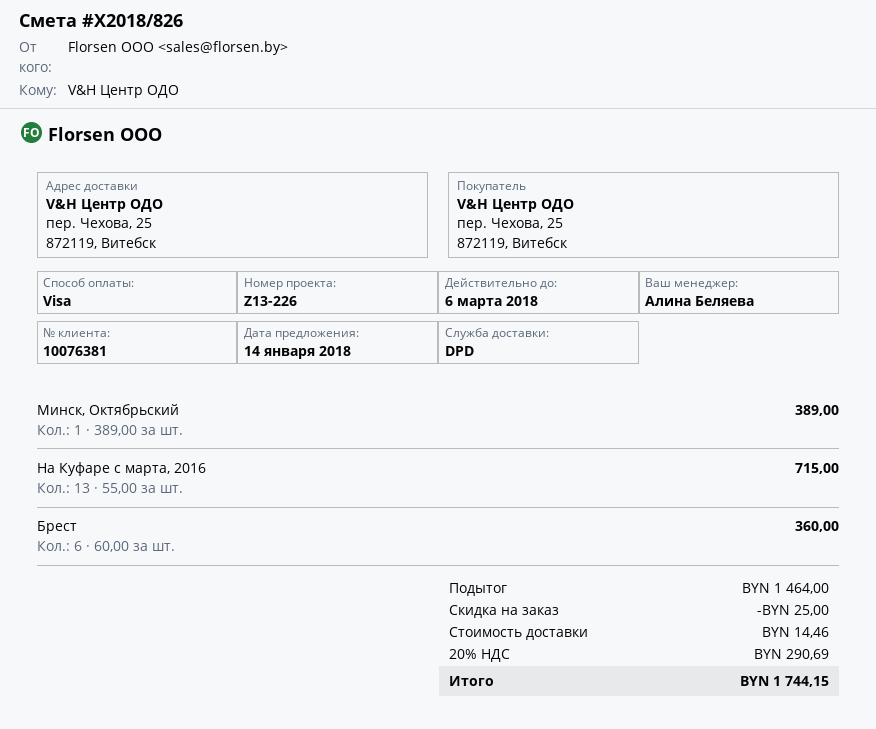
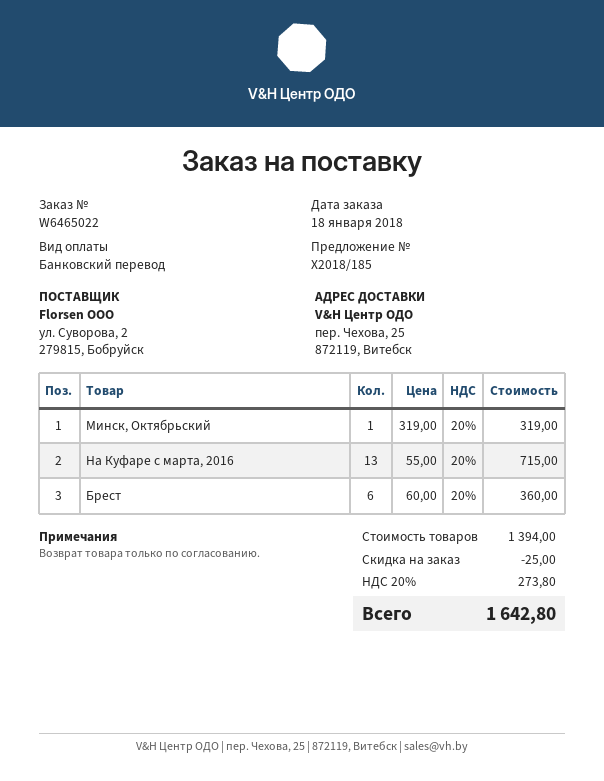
quote number: X2018/826 -> X2018/185
payment method: Visa -> bank transfer
Минск, Октябрьский: 1 x 389.00 = 389.00 -> 1 x 319.00 = 319.00
subtotal: 1464.00 -> 1394.00
shipping: 14.46 -> none
tax: 20% = 290.69 -> 20% = 273.80
total: 1744.15 -> 1642.80

